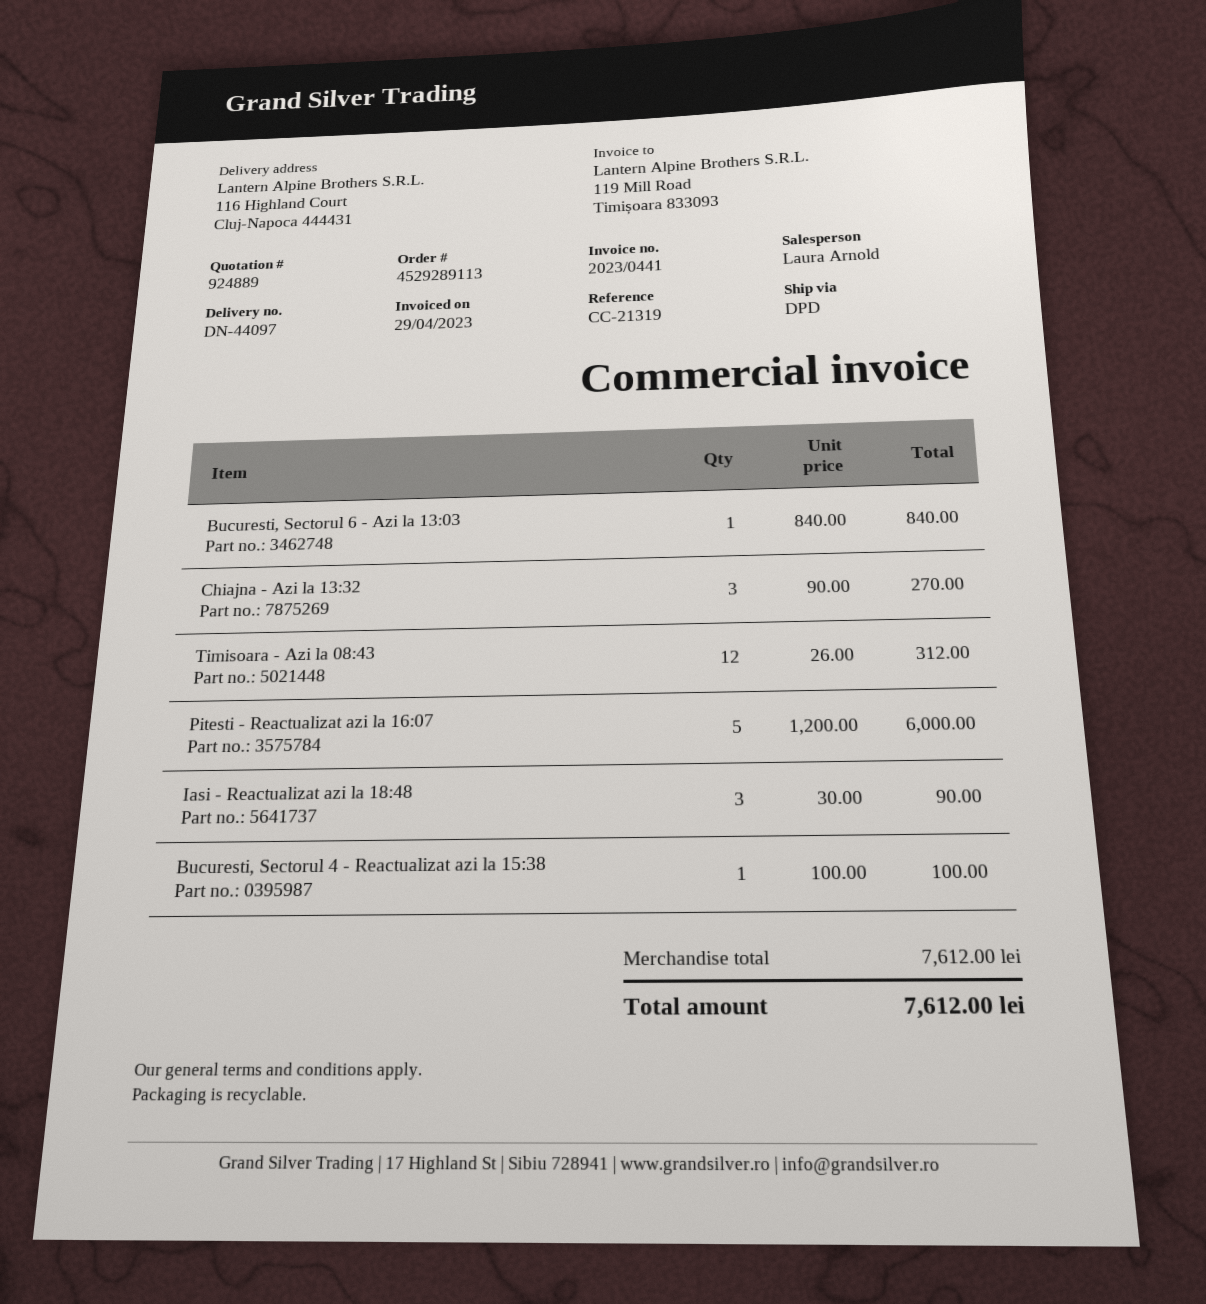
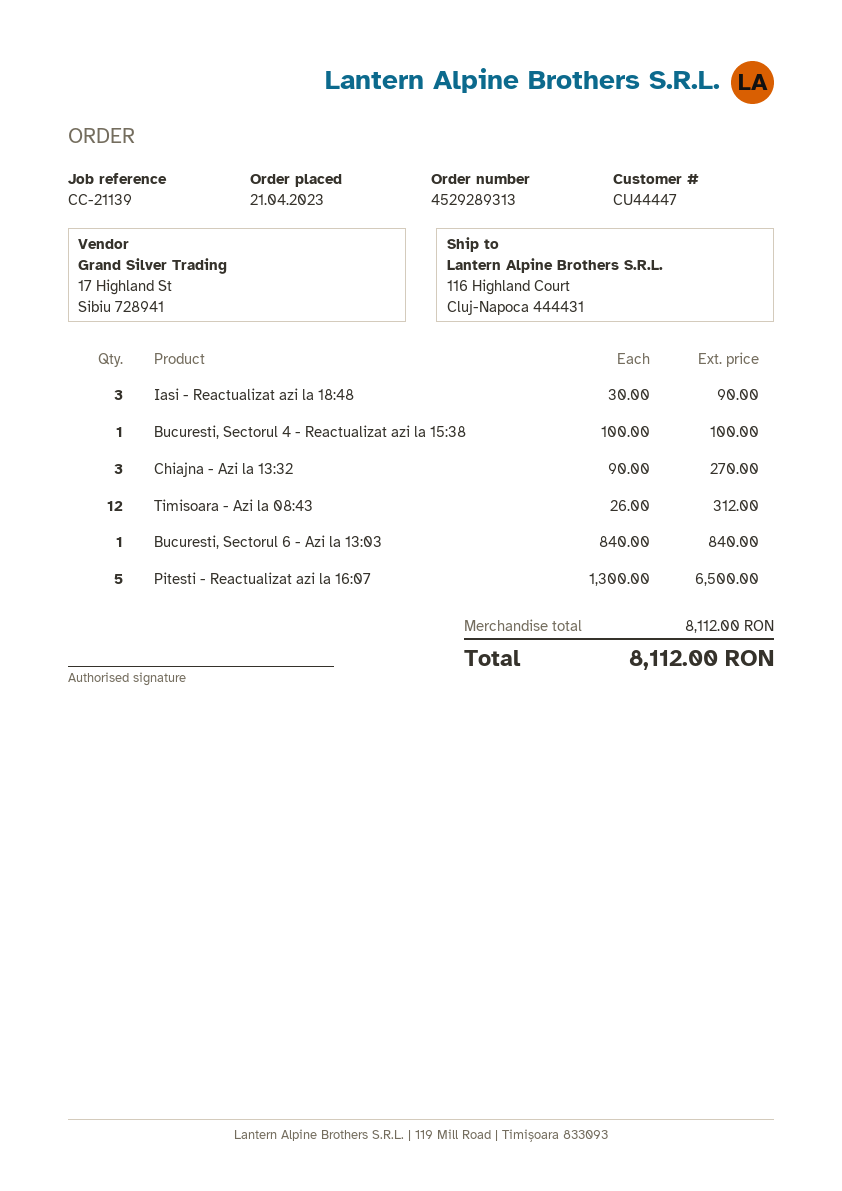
order number: 4529289113 -> 4529289313
reference: CC-21319 -> CC-21139
Pitesti - Reactualizat azi la 16:07: 5 x 1200.00 = 6000.00 -> 5 x 1300.00 = 6500.00
subtotal: 7612.00 -> 8112.00
total: 7612.00 -> 8112.00

